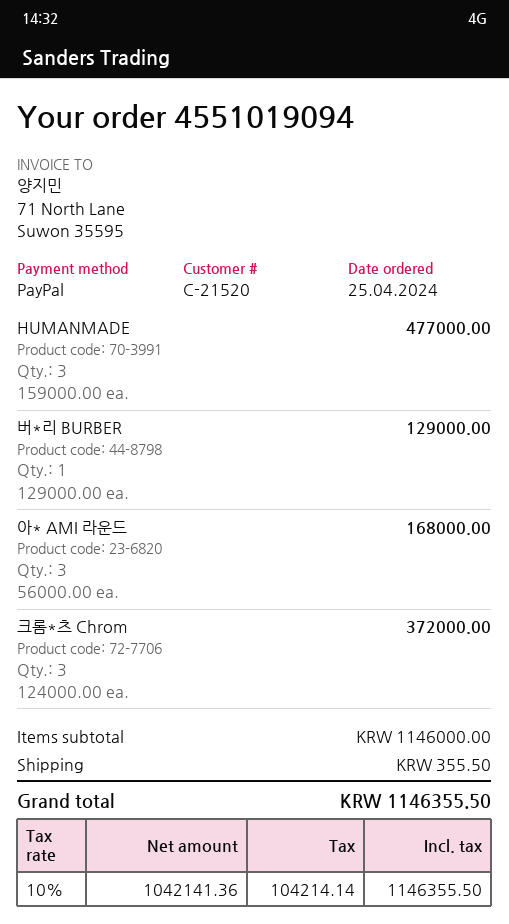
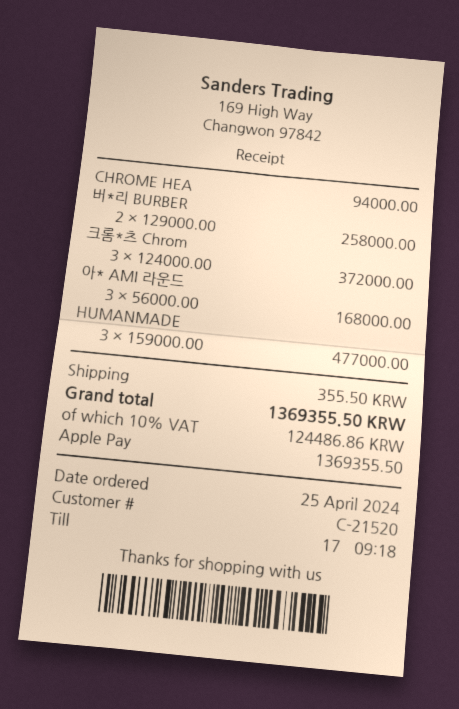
payment method: PayPal -> Apple Pay
버*리 BURBER: 1 x 129000.00 = 129000.00 -> 2 x 129000.00 = 258000.00
CHROME HEA: none -> 1 x 94000.00 = 94000.00
tax: 10% = 104214.14 -> 10% = 124486.86
total: 1146355.50 -> 1369355.50

